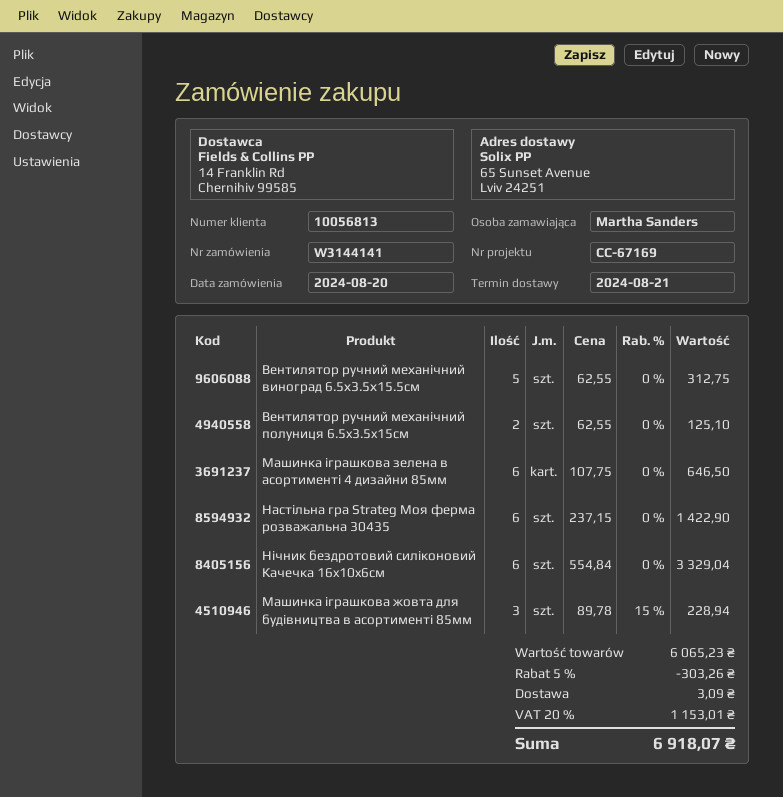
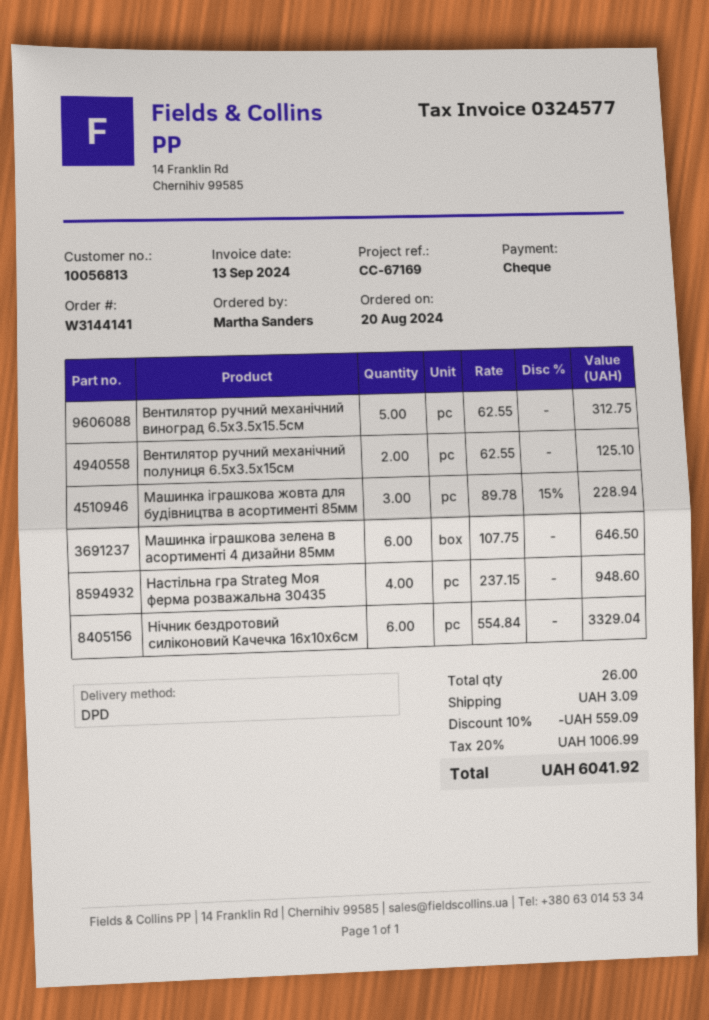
Настільна гра Strateg Моя ферма розважальна 30435: 6 x 237.15 = 1422.90 -> 4 x 237.15 = 948.60
discount: 5% = 303.26 -> 10% = 559.09
tax: 20% = 1153.01 -> 20% = 1006.99
total: 6918.07 -> 6041.92

